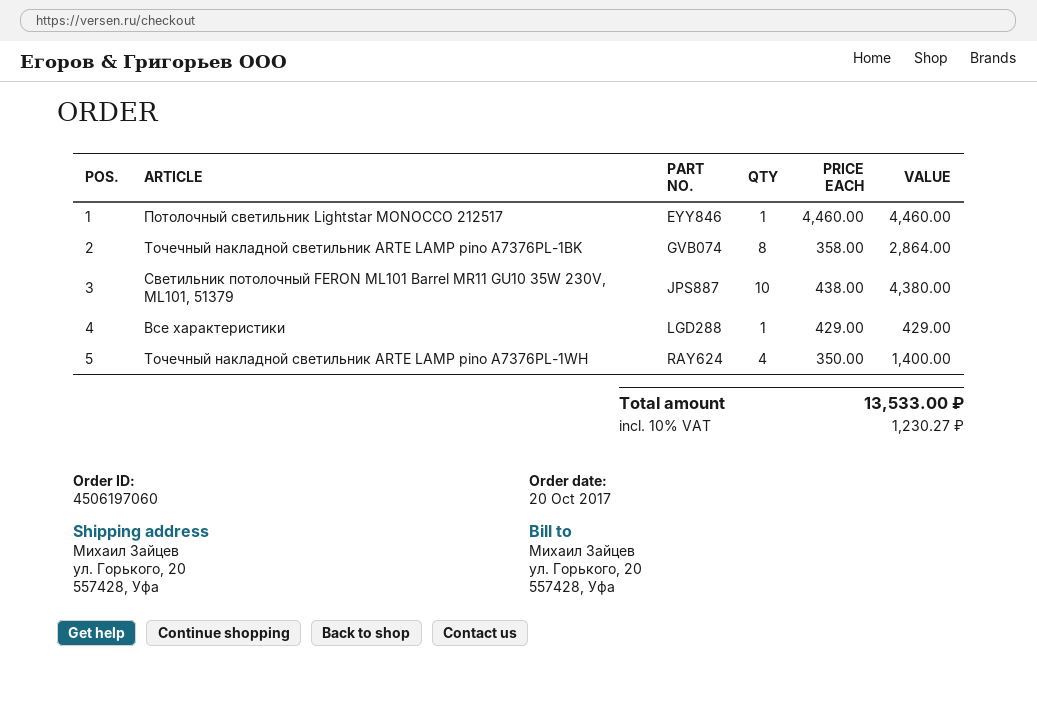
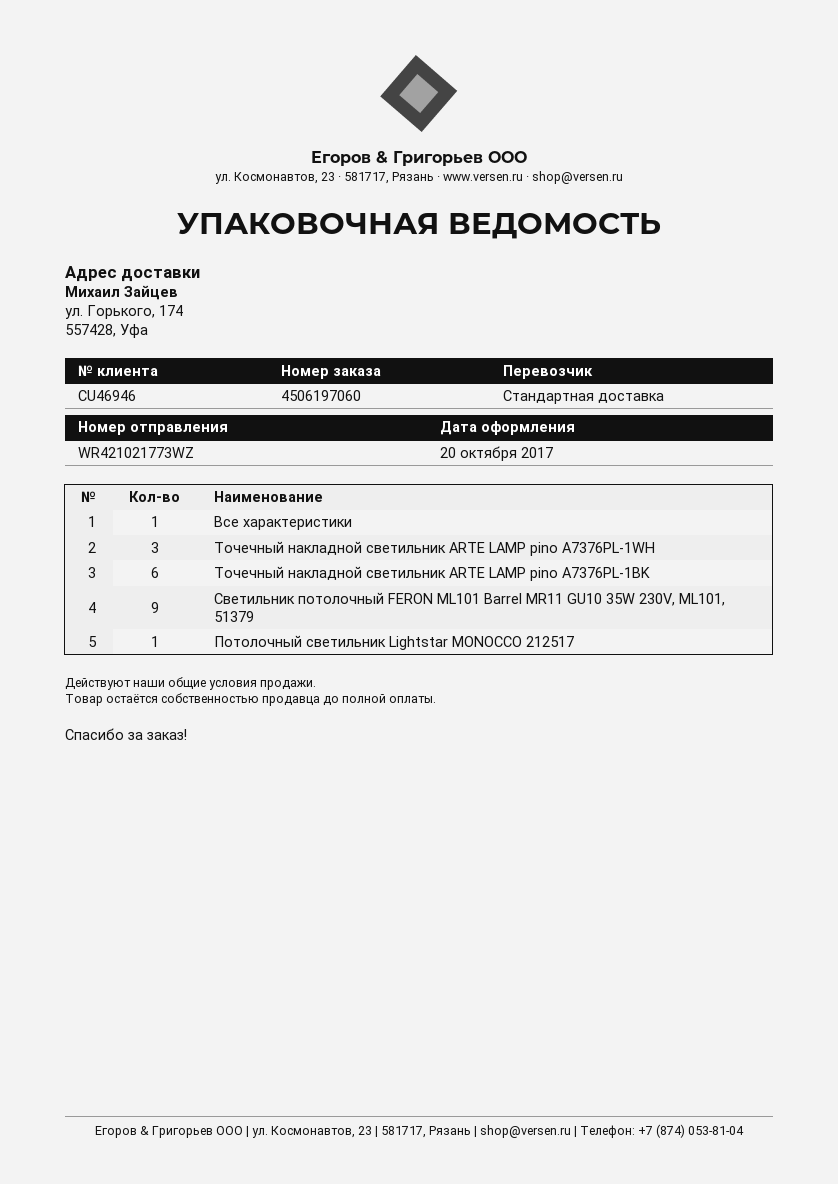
ship to: ул. Горького, 20, 557428, Уфа -> ул. Горького, 174, 557428, Уфа
Точечный накладной светильник ARTE LAMP pino A7376PL-1BK: 8 -> 6
Светильник потолочный FERON ML101 Barrel MR11 GU10 35W 230V, ML101, 51379: 10 -> 9
Точечный накладной светильник ARTE LAMP pino A7376PL-1WH: 4 -> 3

